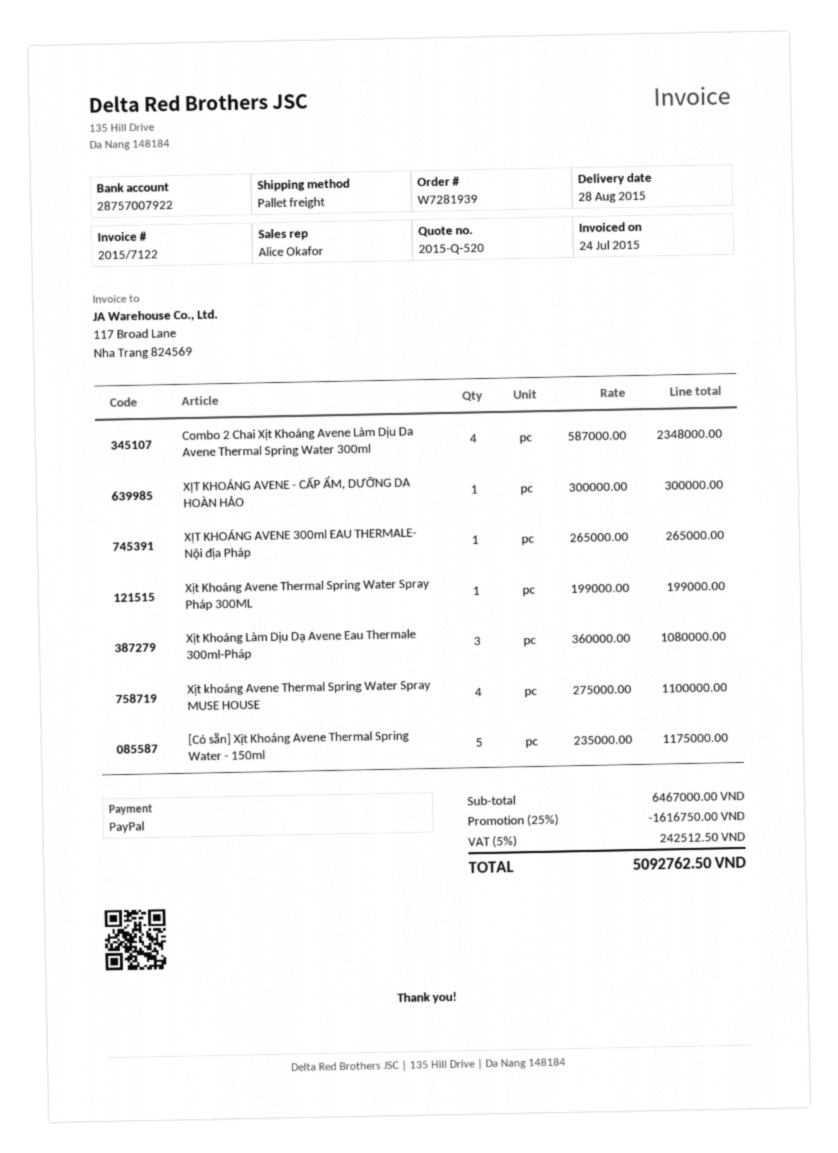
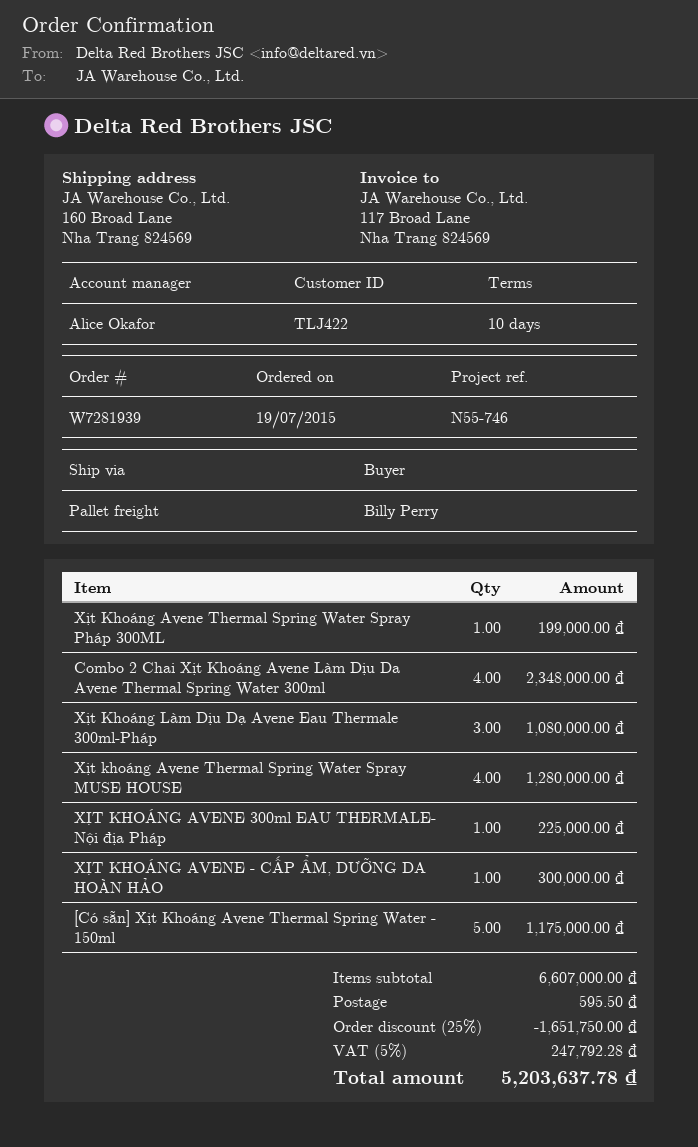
XỊT KHOÁNG AVENE 300ml EAU THERMALE- Nội địa Pháp: 1 for 265000.00 -> 1 for 225000.00
Xịt khoáng Avene Thermal Spring Water Spray MUSE HOUSE: 4 for 1100000.00 -> 4 for 1280000.00
subtotal: 6467000.00 -> 6607000.00
discount: 25% = 1616750.00 -> 25% = 1651750.00
shipping: none -> 595.50
tax: 5% = 242512.50 -> 5% = 247792.28
total: 5092762.50 -> 5203637.78

